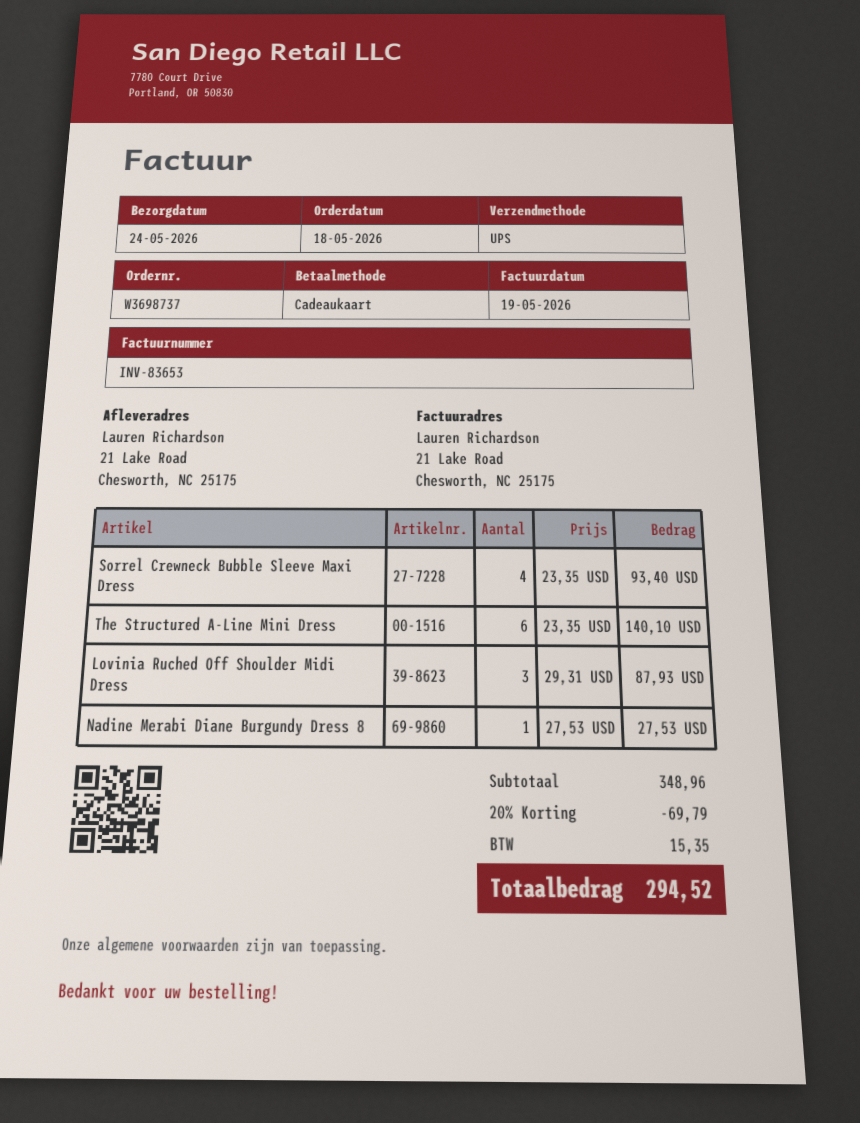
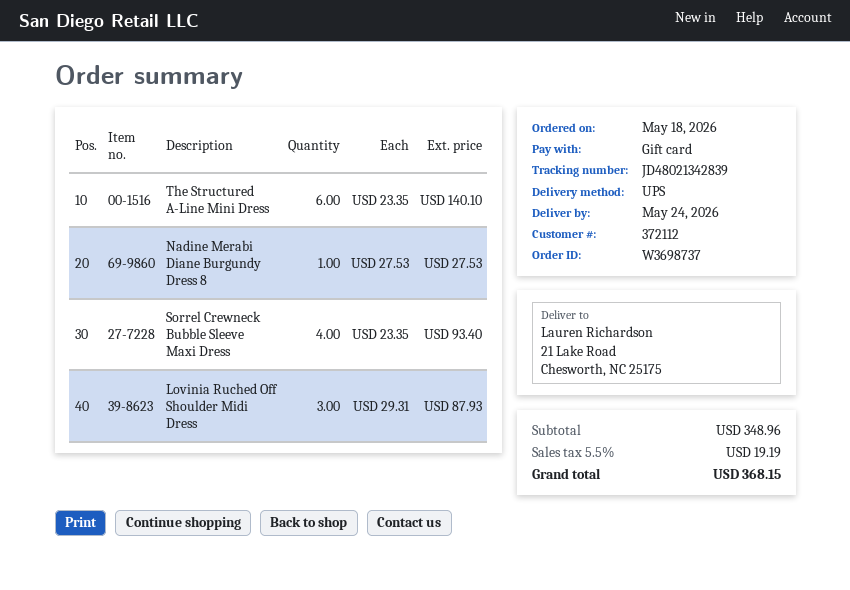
discount: 20% = 69.79 -> none
tax: 15.35 -> 19.19
total: 294.52 -> 368.15

